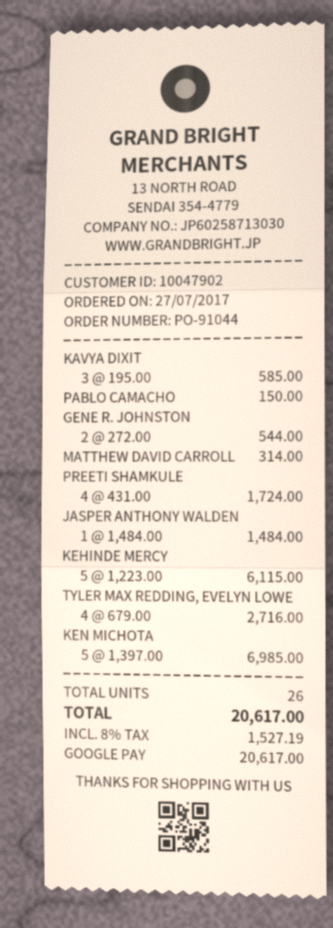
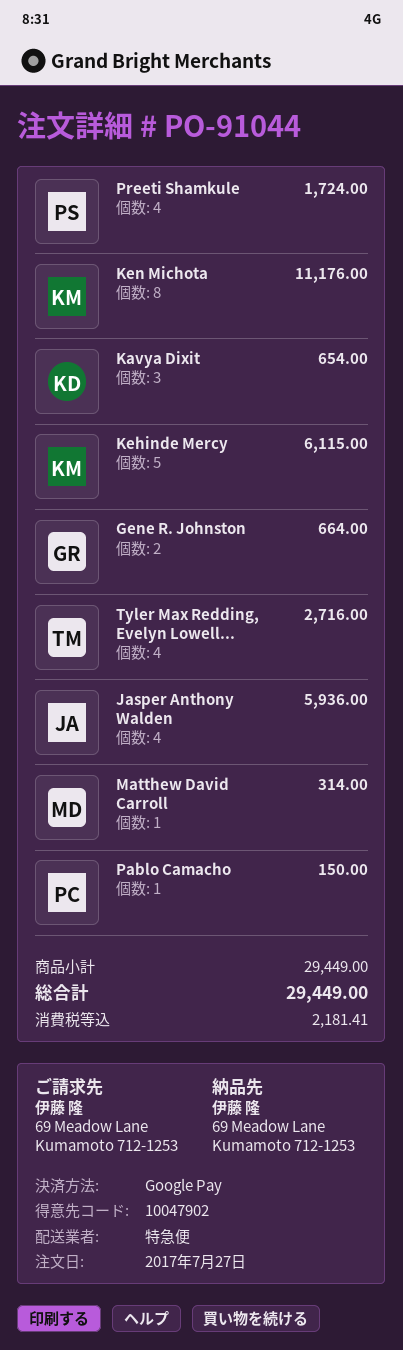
KAVYA DIXIT: 3 for 585.00 -> 3 for 654.00
GENE R. JOHNSTON: 2 for 544.00 -> 2 for 664.00
JASPER ANTHONY WALDEN: 1 for 1484.00 -> 4 for 5936.00
KEN MICHOTA: 5 for 6985.00 -> 8 for 11176.00
tax: 1527.19 -> 2181.41
total: 20617.00 -> 29449.00

